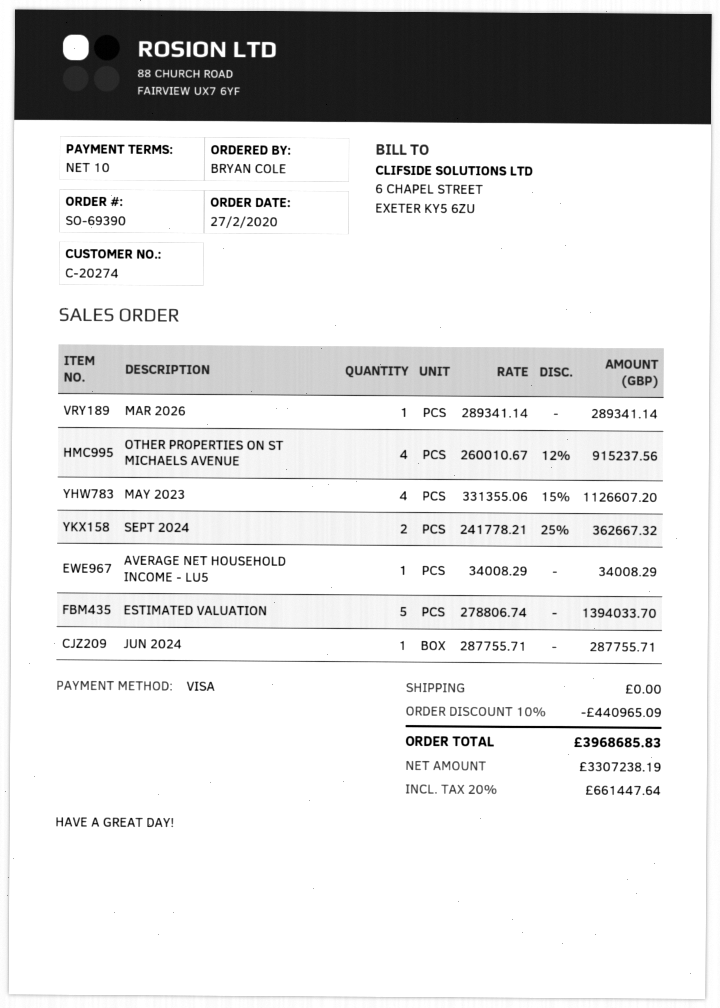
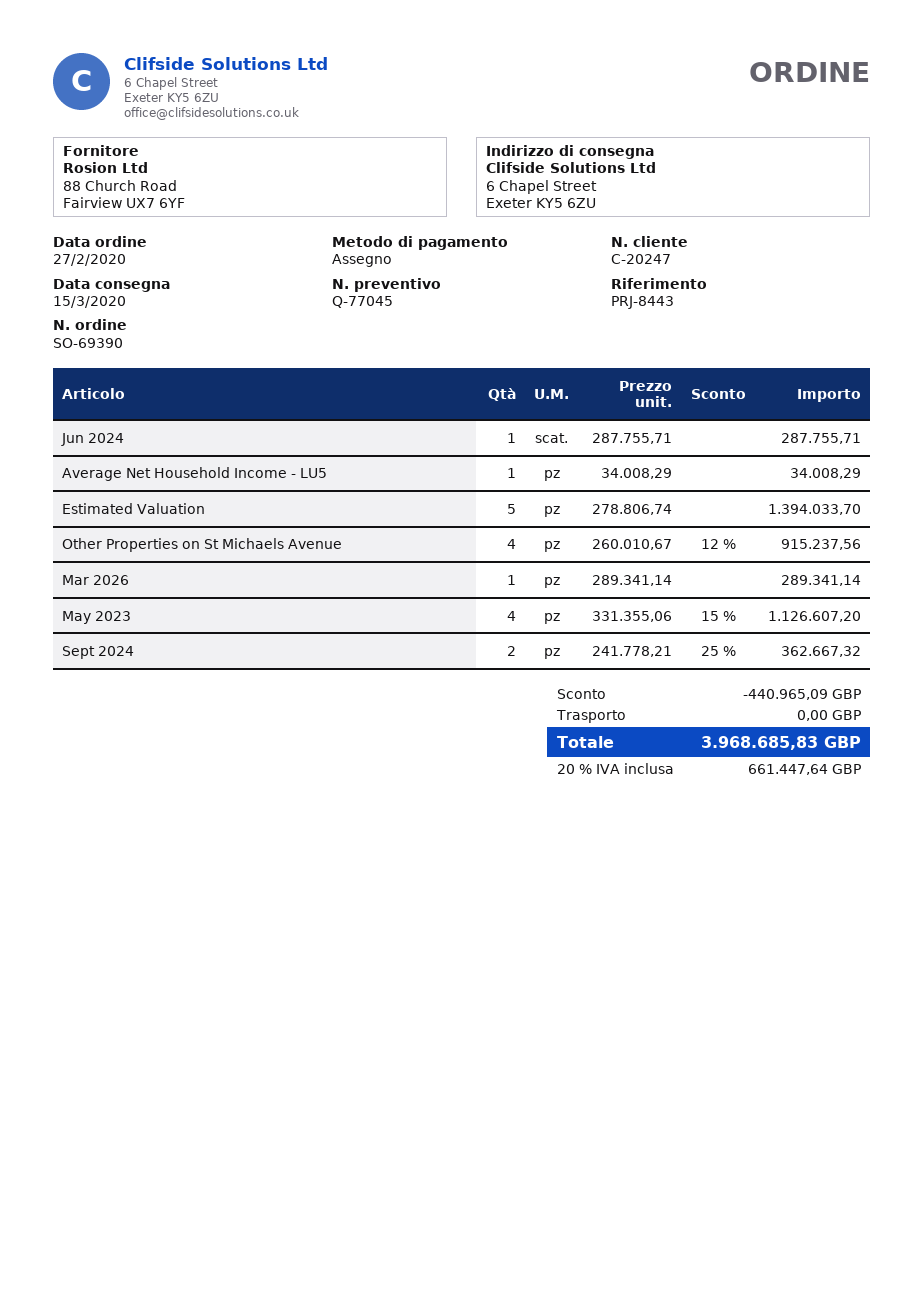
customer number: C-20274 -> C-20247
payment method: Visa -> cheque

